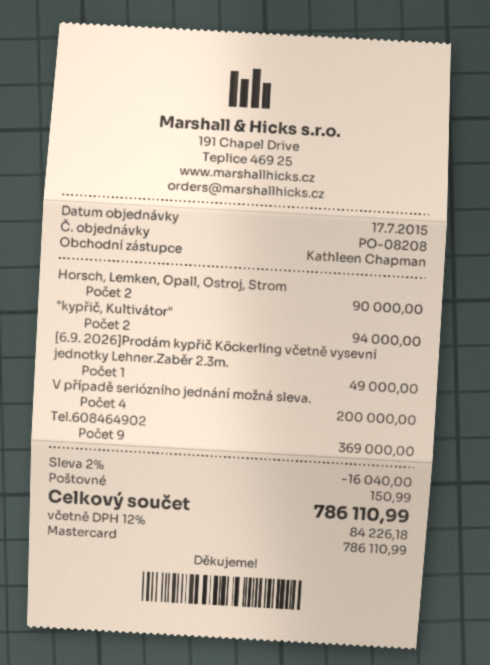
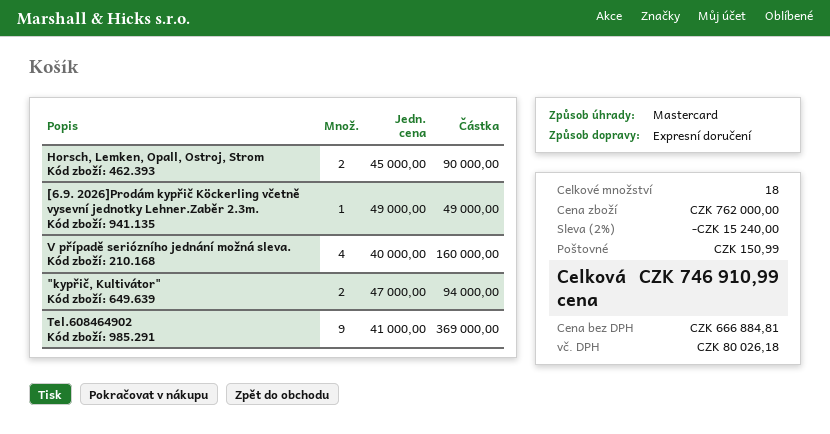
V případě seriózního jednání možná sleva.: 4 for 200000.00 -> 4 for 160000.00
discount: 2% = 16040.00 -> 2% = 15240.00
tax: 84226.18 -> 80026.18
total: 786110.99 -> 746910.99

